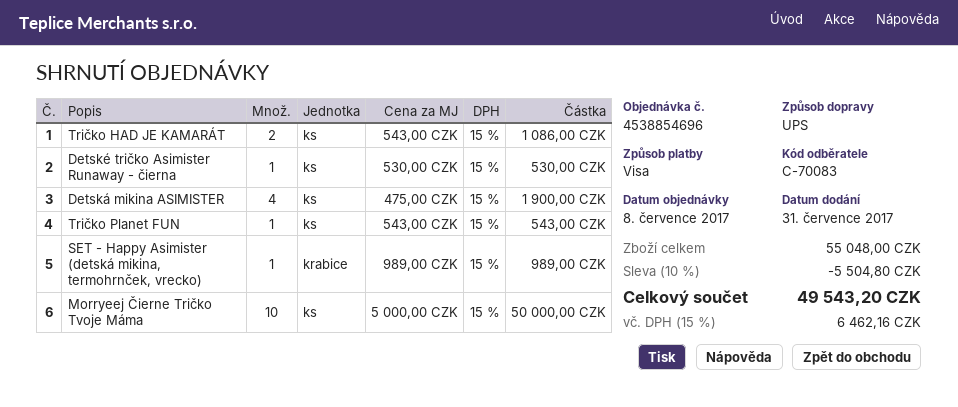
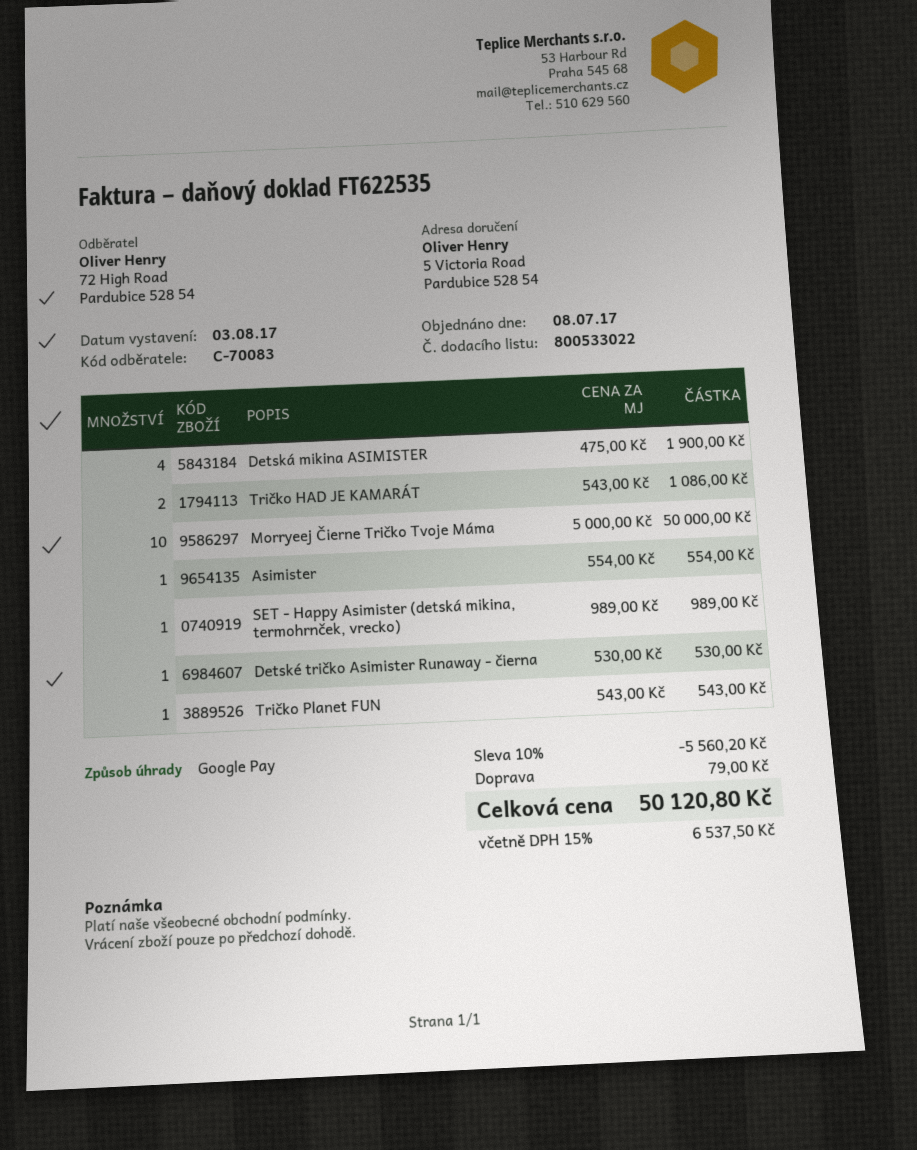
payment method: Visa -> Google Pay
Asimister: none -> 1 x 554.00 = 554.00
discount: 10% = 5504.80 -> 10% = 5560.20
shipping: none -> 79.00
tax: 15% = 6462.16 -> 15% = 6537.50
total: 49543.20 -> 50120.80

